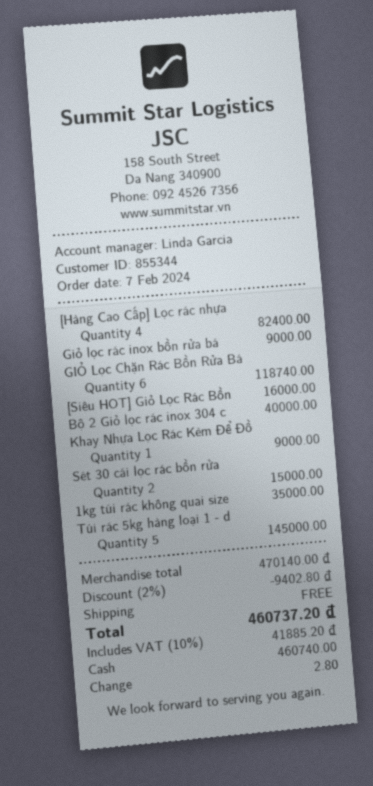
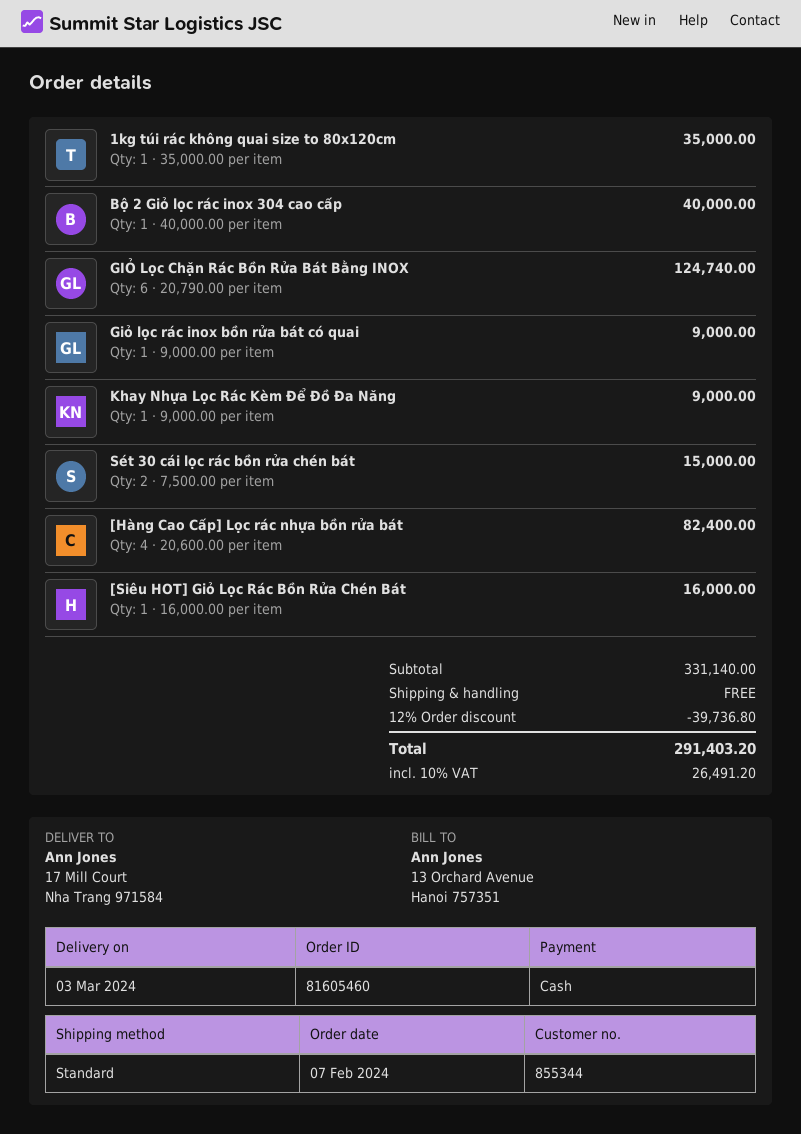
GIỎ Lọc Chặn Rác Bồn Rửa Bá: 6 for 118740.00 -> 6 for 124740.00
Túi rác 5kg hàng loại 1 - d: 5 for 145000.00 -> none
subtotal: 470140.00 -> 331140.00
discount: 2% = 9402.80 -> 12% = 39736.80
tax: 10% = 41885.20 -> 10% = 26491.20
total: 460737.20 -> 291403.20

